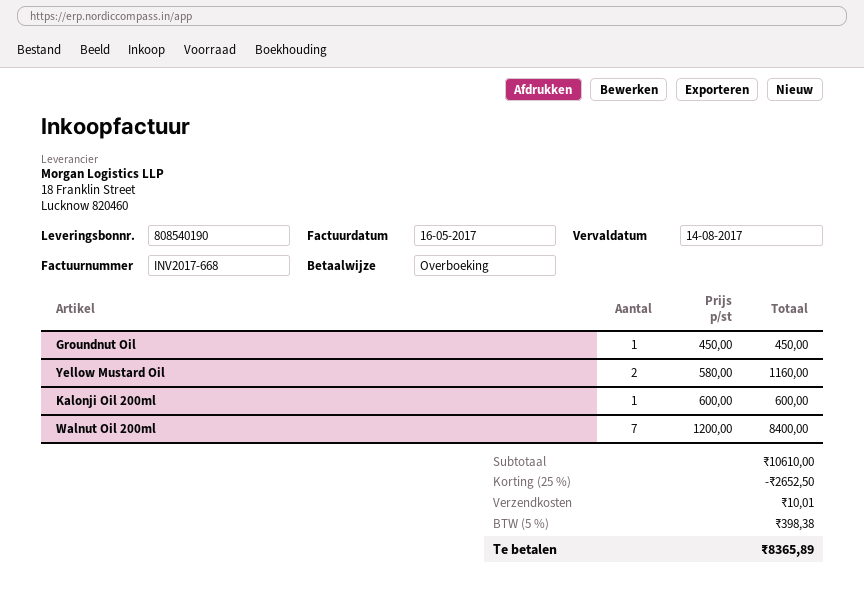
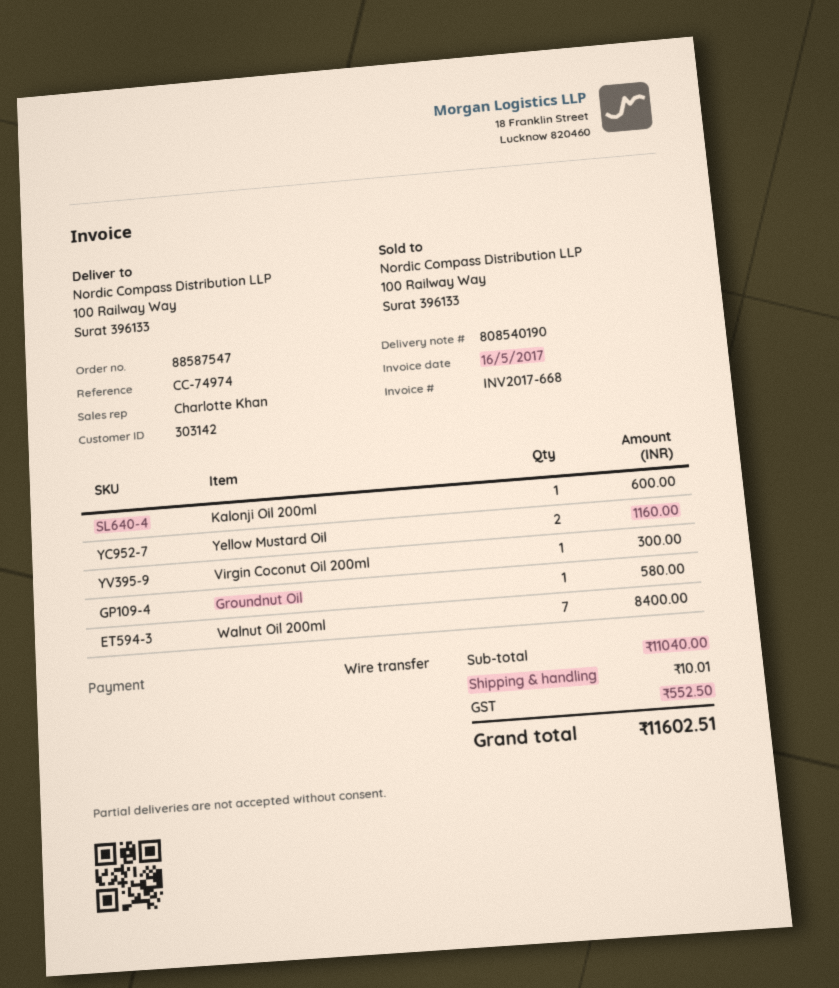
Groundnut Oil: 1 for 450.00 -> 1 for 580.00
Virgin Coconut Oil 200ml: none -> 1 for 300.00
subtotal: 10610.00 -> 11040.00
discount: 25% = 2652.50 -> none
tax: 398.38 -> 552.50
total: 8365.89 -> 11602.51

